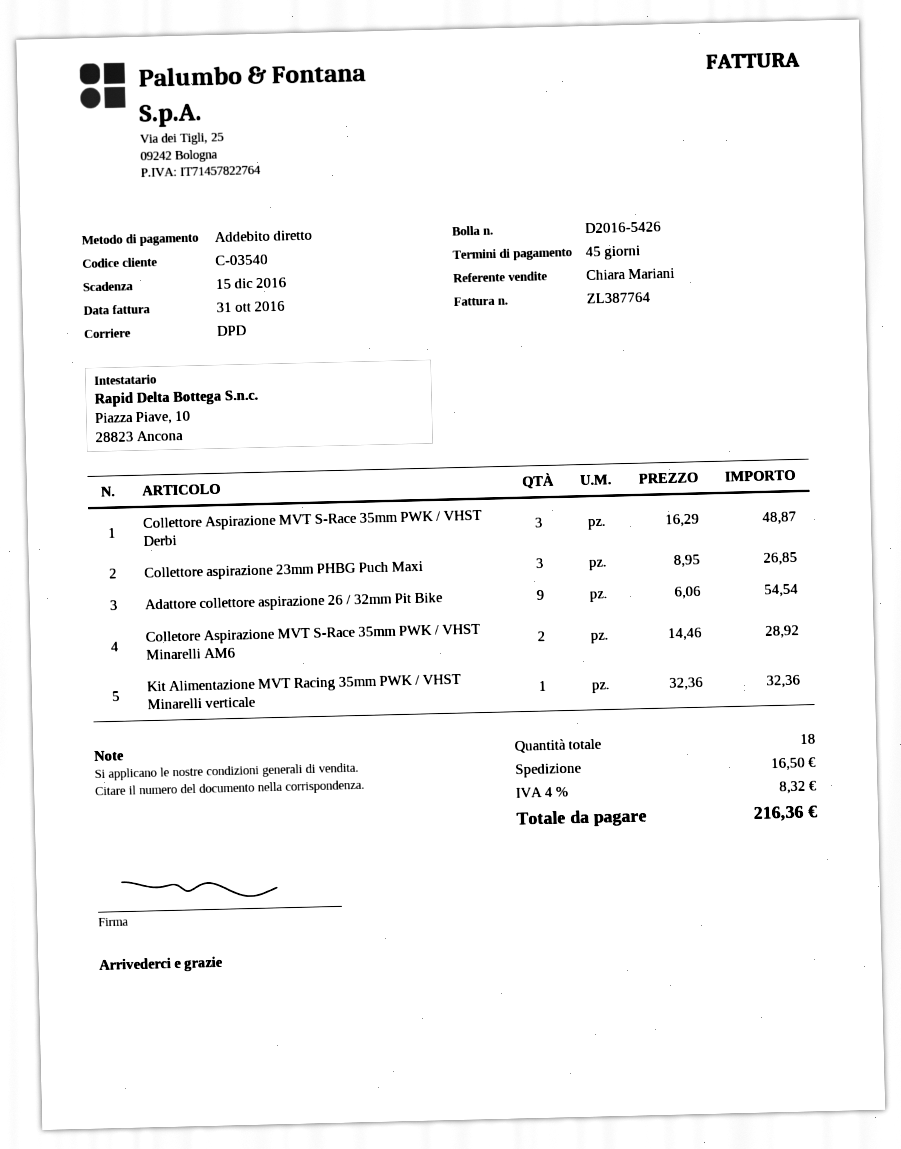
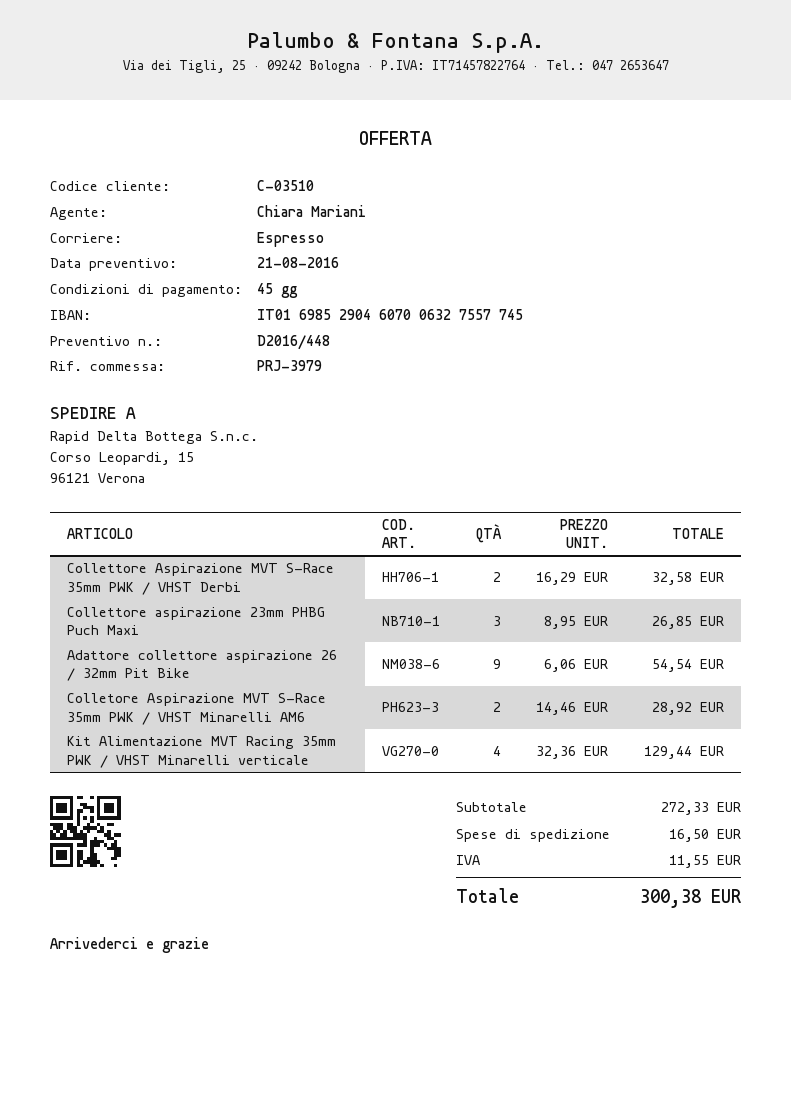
customer number: C-03540 -> C-03510
shipping method: DPD -> express
Collettore Aspirazione MVT S-Race 35mm PWK / VHST Derbi: 3 x 16.29 = 48.87 -> 2 x 16.29 = 32.58
Kit Alimentazione MVT Racing 35mm PWK / VHST Minarelli verticale: 1 x 32.36 = 32.36 -> 4 x 32.36 = 129.44
tax: 8.32 -> 11.55
total: 216.36 -> 300.38

